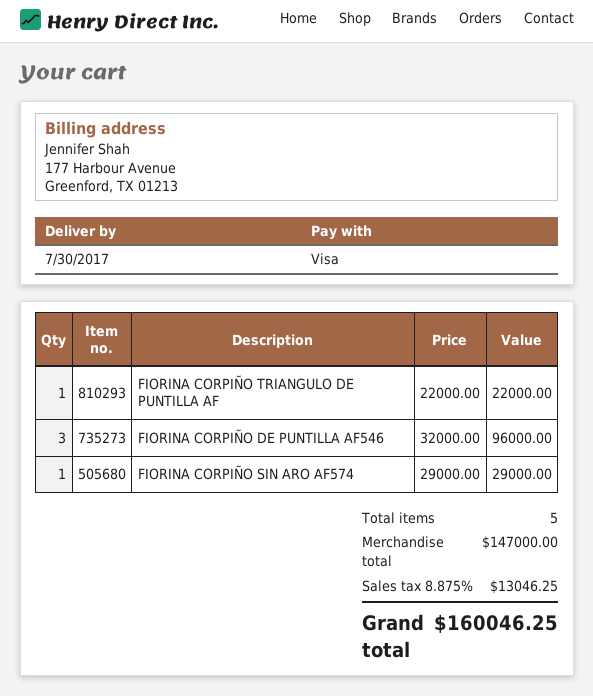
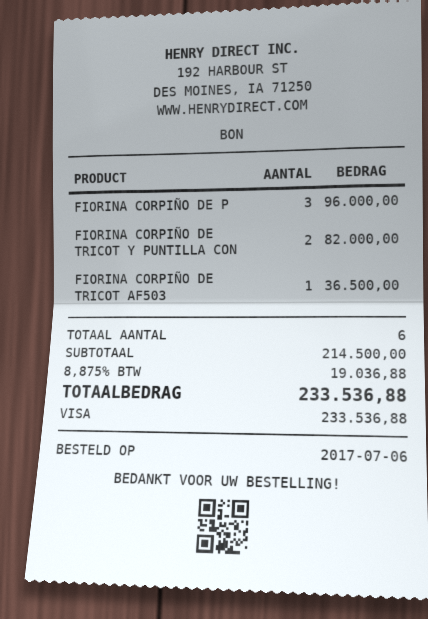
FIORINA CORPIÑO TRIANGULO DE PUNTILLA AF: 1 for 22000.00 -> none
FIORINA CORPIÑO SIN ARO AF574: 1 for 29000.00 -> none
FIORINA CORPIÑO DE TRICOT Y PUNTILLA CON: none -> 2 for 82000.00
FIORINA CORPIÑO DE TRICOT AF503: none -> 1 for 36500.00
total quantity: 5 -> 6
subtotal: 147000.00 -> 214500.00
tax: 8.875% = 13046.25 -> 8.875% = 19036.88
total: 160046.25 -> 233536.88

